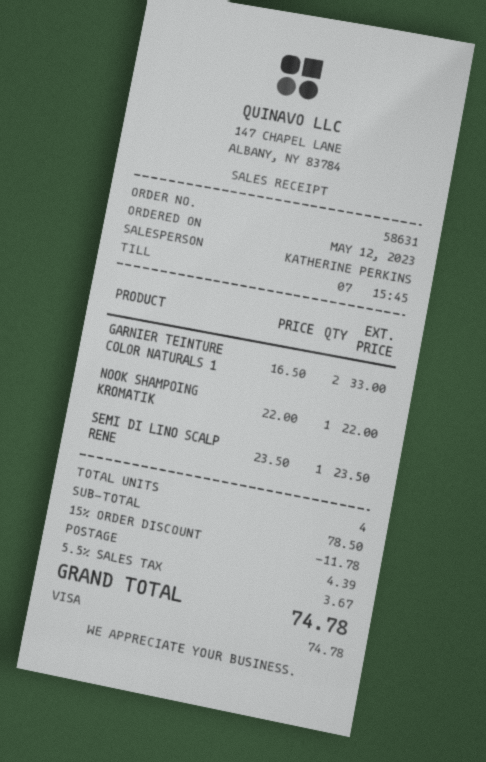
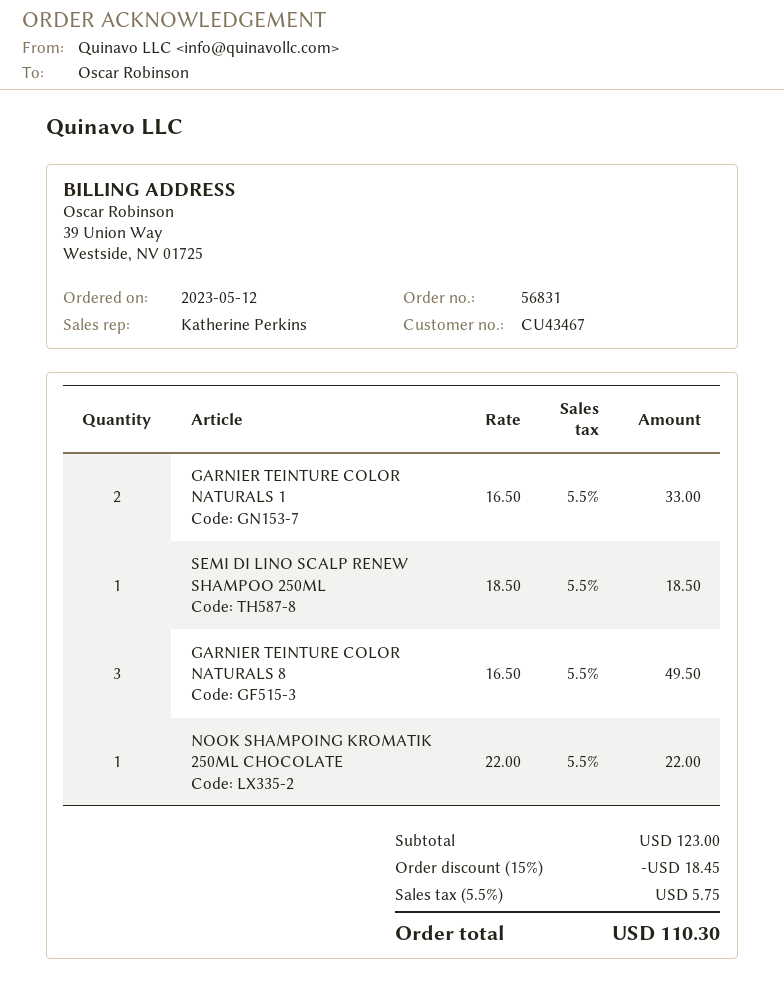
order number: 58631 -> 56831
SEMI DI LINO SCALP RENE: 1 x 23.50 = 23.50 -> 1 x 18.50 = 18.50
GARNIER TEINTURE COLOR NATURALS 8: none -> 3 x 16.50 = 49.50
subtotal: 78.50 -> 123.00
discount: 15% = 11.78 -> 15% = 18.45
shipping: 4.39 -> none
tax: 5.5% = 3.67 -> 5.5% = 5.75
total: 74.78 -> 110.30

